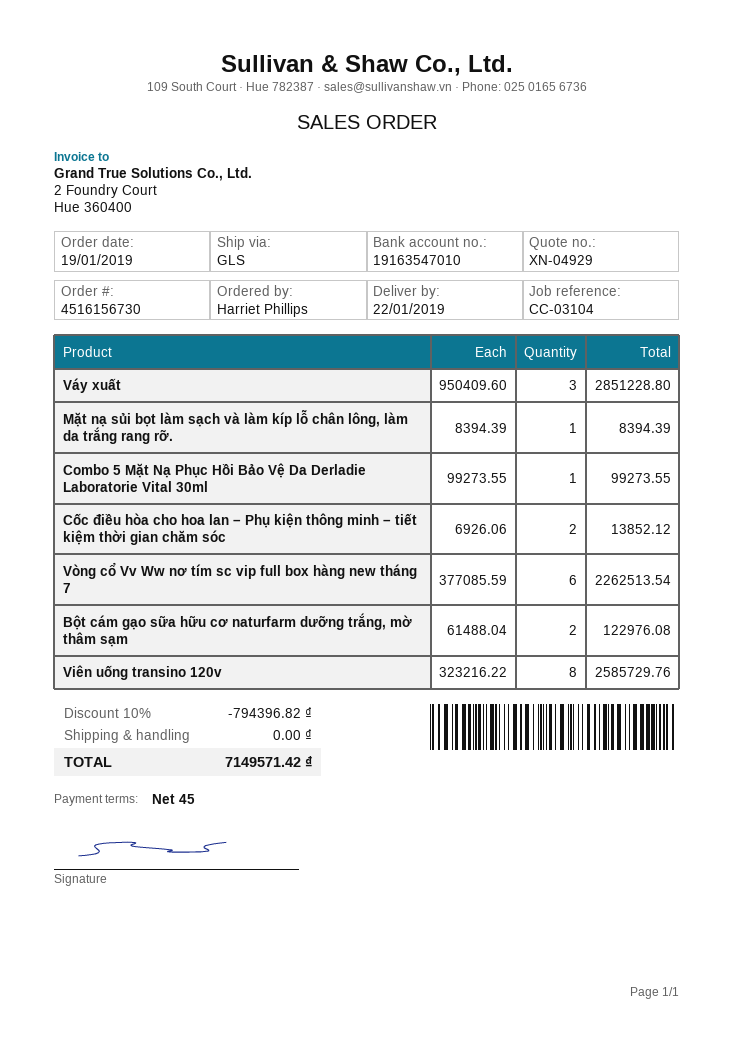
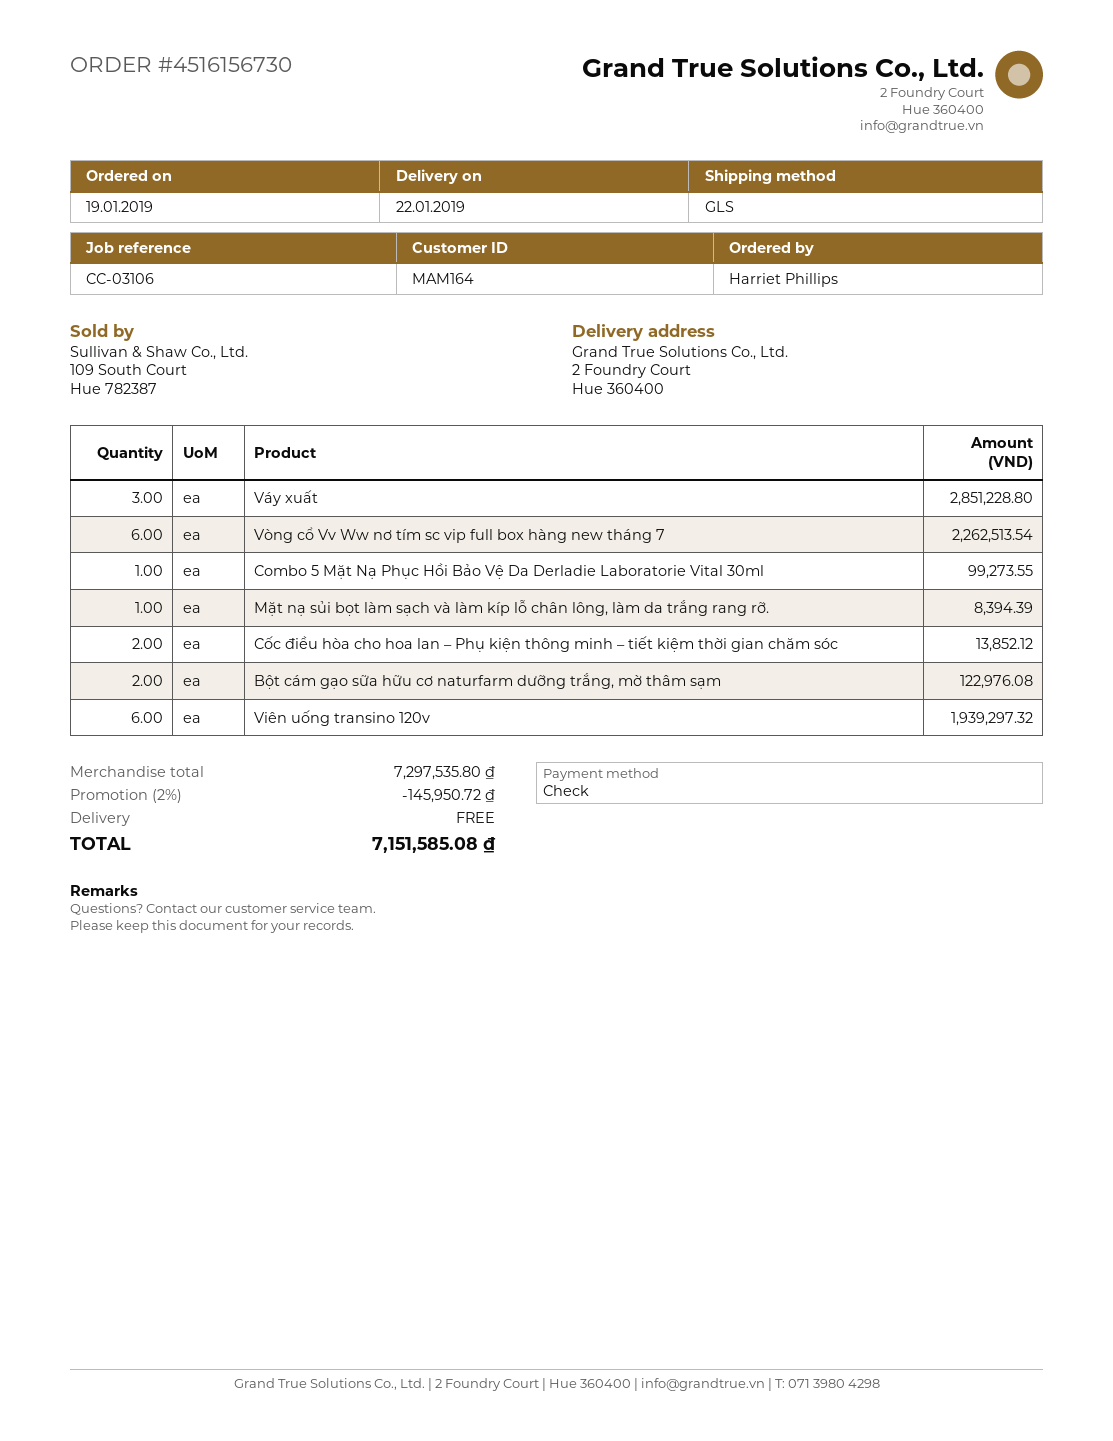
reference: CC-03104 -> CC-03106
Viên uống transino 120v: 8 for 2585729.76 -> 6 for 1939297.32
discount: 10% = 794396.82 -> 2% = 145950.72
total: 7149571.42 -> 7151585.08

